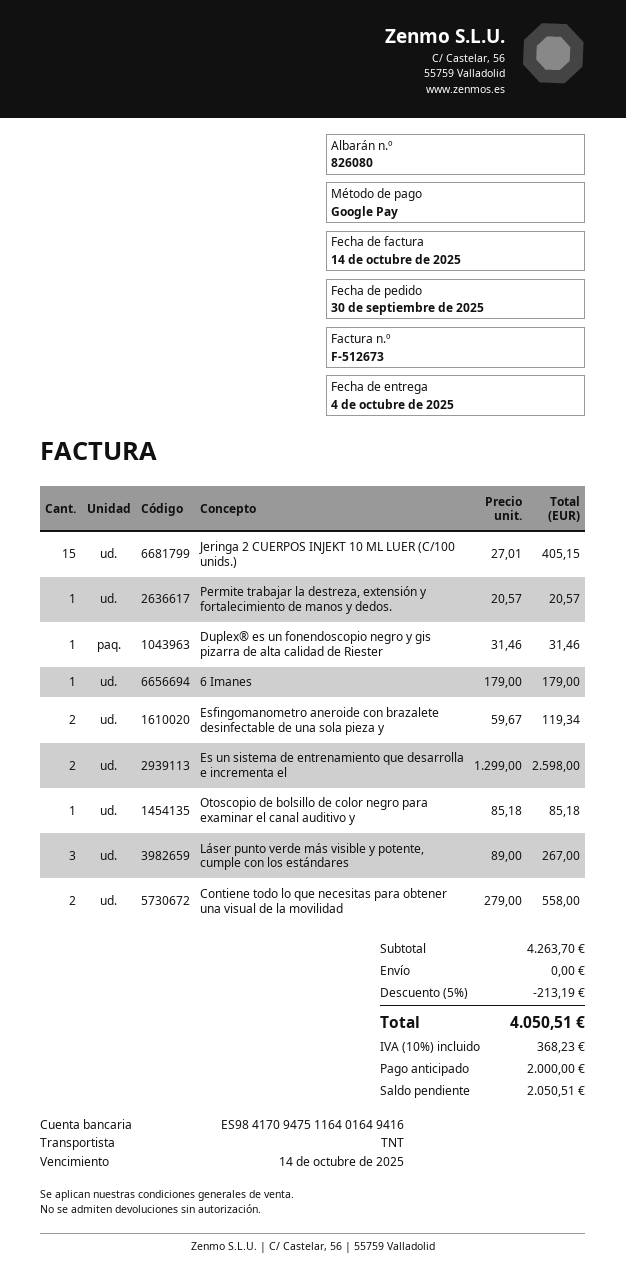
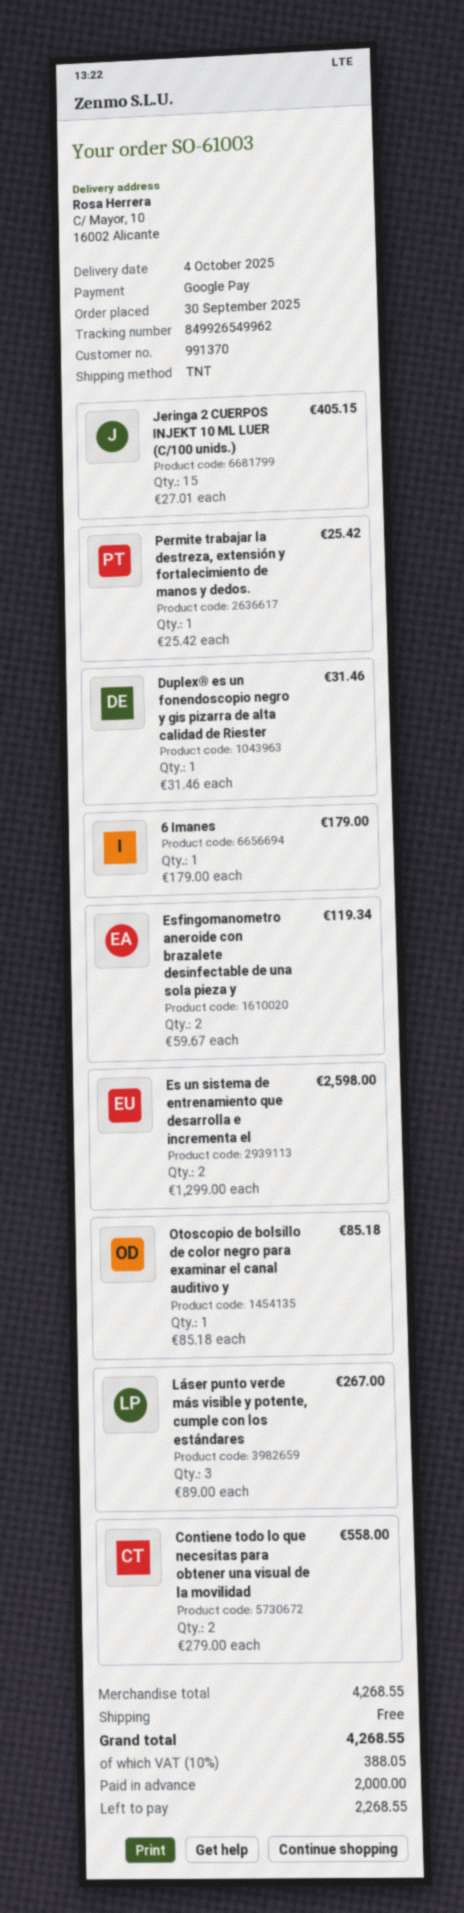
Permite trabajar la destreza, extensión y fortalecimiento de manos y dedos.: 1 x 20.57 = 20.57 -> 1 x 25.42 = 25.42
subtotal: 4263.70 -> 4268.55
discount: 5% = 213.19 -> none
tax: 10% = 368.23 -> 10% = 388.05
total: 4050.51 -> 4268.55
balance: 2050.51 -> 2268.55

